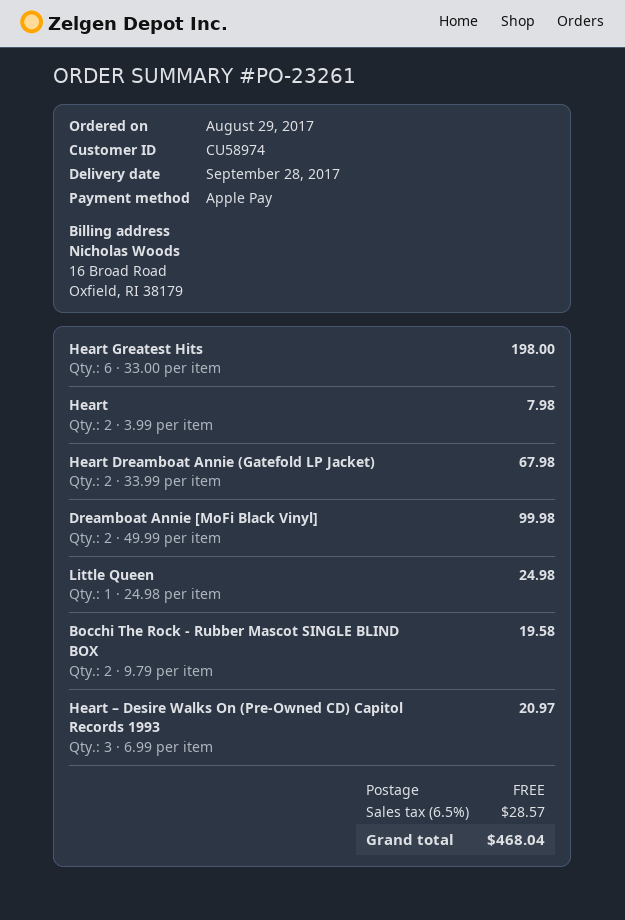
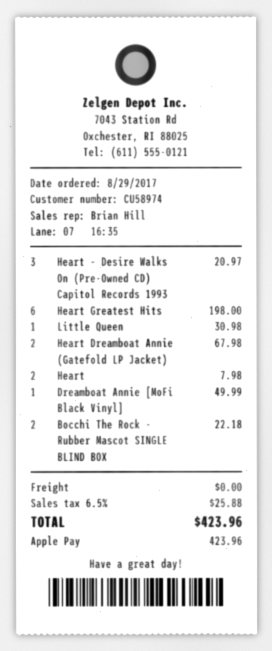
Dreamboat Annie [MoFi Black Vinyl]: 2 for 99.98 -> 1 for 49.99
Little Queen: 1 for 24.98 -> 1 for 30.98
Bocchi The Rock - Rubber Mascot SINGLE BLIND BOX: 2 for 19.58 -> 2 for 22.18
tax: 6.5% = 28.57 -> 6.5% = 25.88
total: 468.04 -> 423.96

